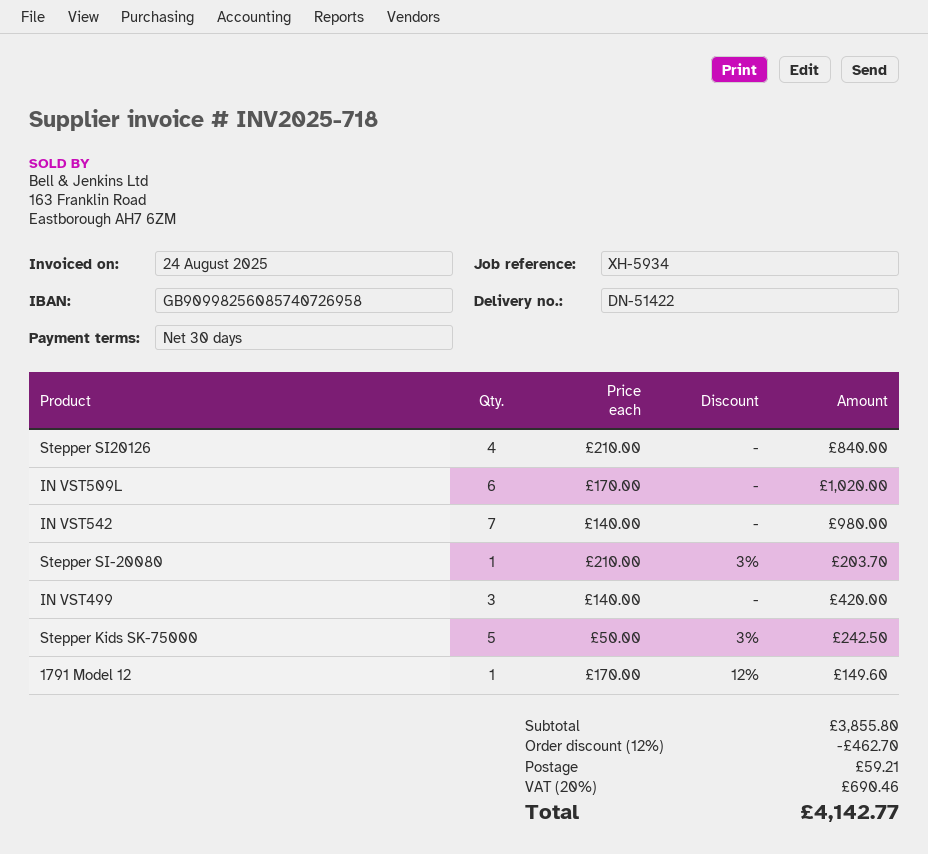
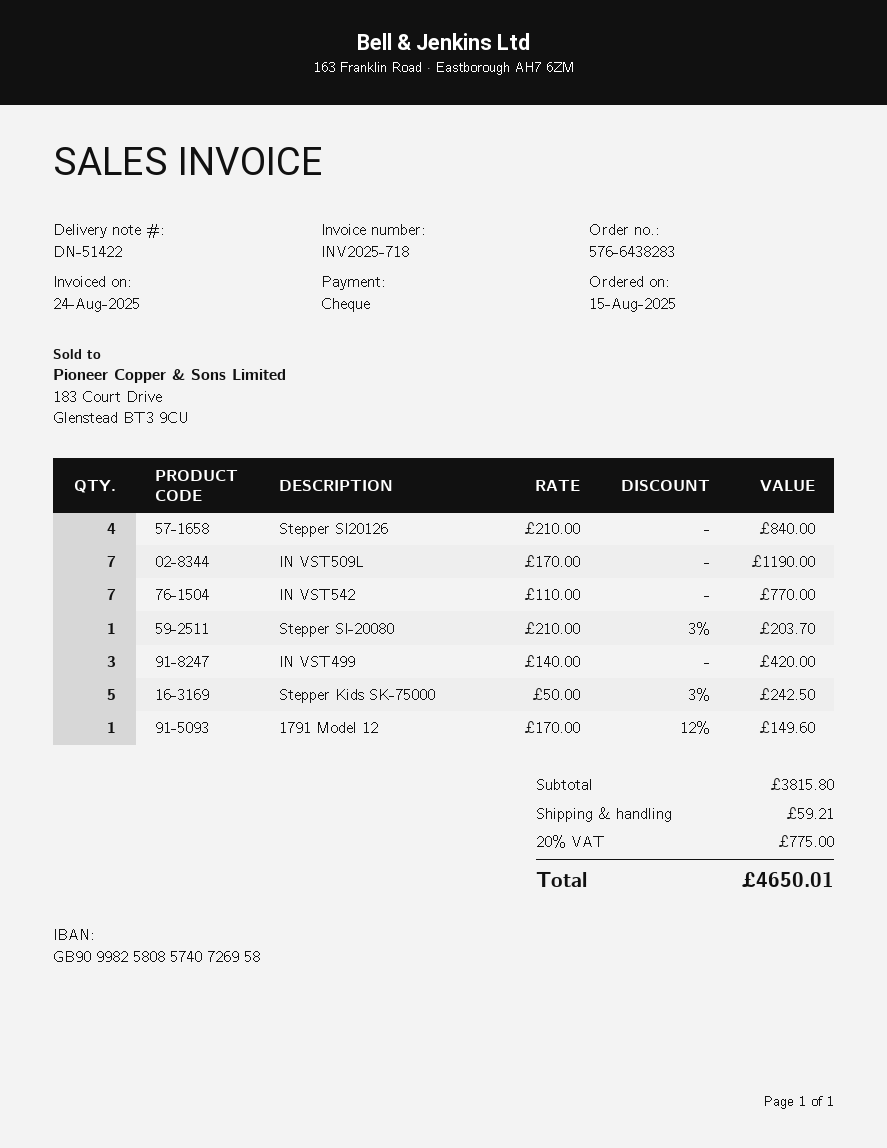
bank account: GB90998256085740726958 -> GB90998258085740726958
IN VST509L: 6 x 170.00 = 1020.00 -> 7 x 170.00 = 1190.00
IN VST542: 7 x 140.00 = 980.00 -> 7 x 110.00 = 770.00
subtotal: 3855.80 -> 3815.80
discount: 12% = 462.70 -> none
tax: 20% = 690.46 -> 20% = 775.00
total: 4142.77 -> 4650.01

